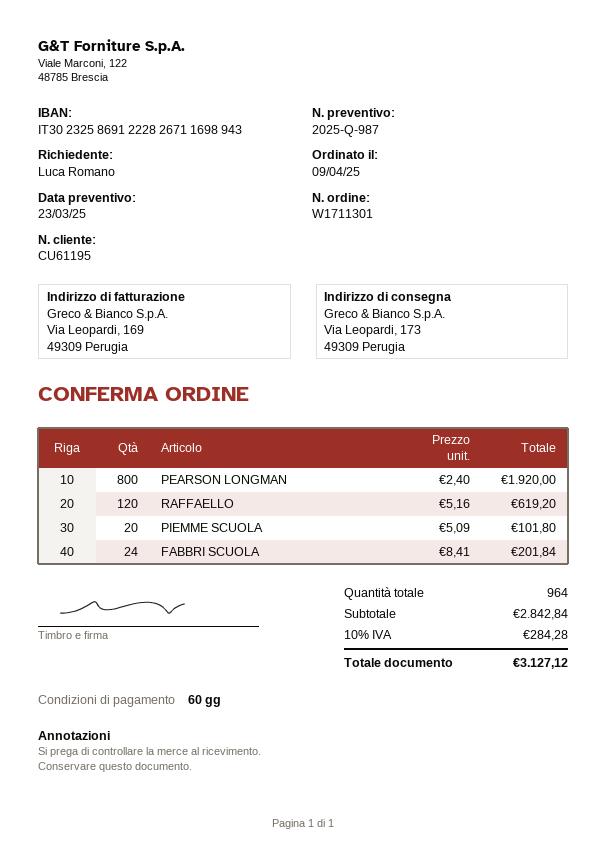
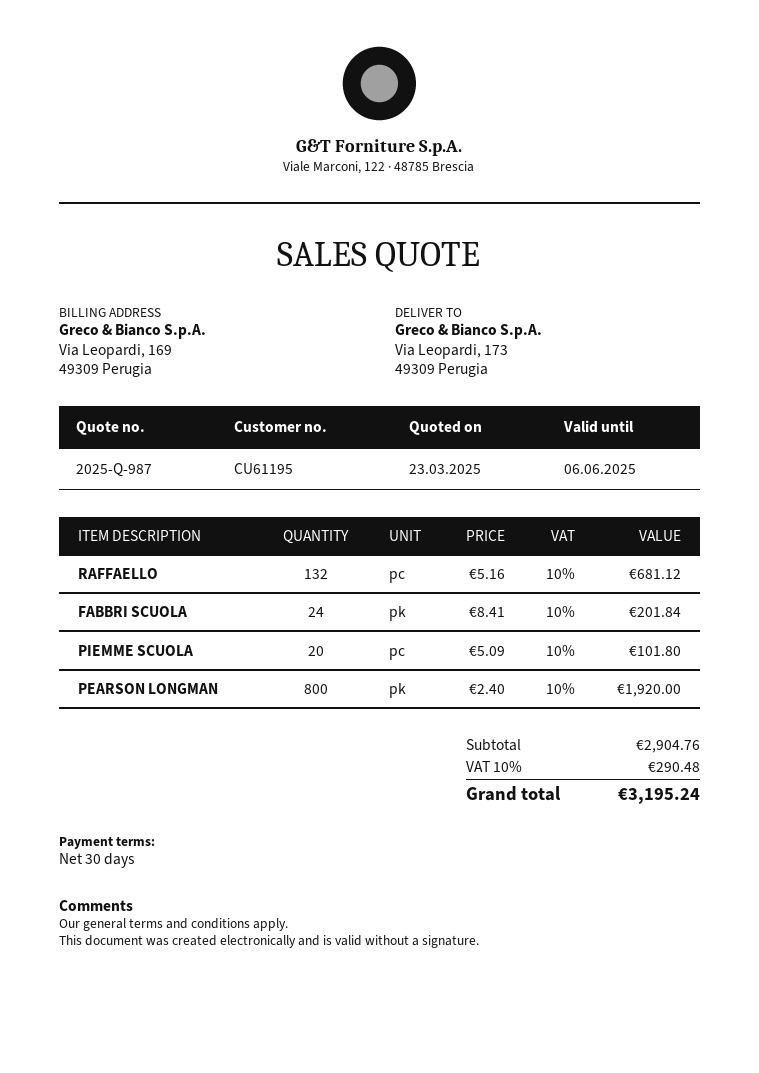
payment terms: 60 days -> 30 days
RAFFAELLO: 120 x 5.16 = 619.20 -> 132 x 5.16 = 681.12
subtotal: 2842.84 -> 2904.76
tax: 10% = 284.28 -> 10% = 290.48
total: 3127.12 -> 3195.24

